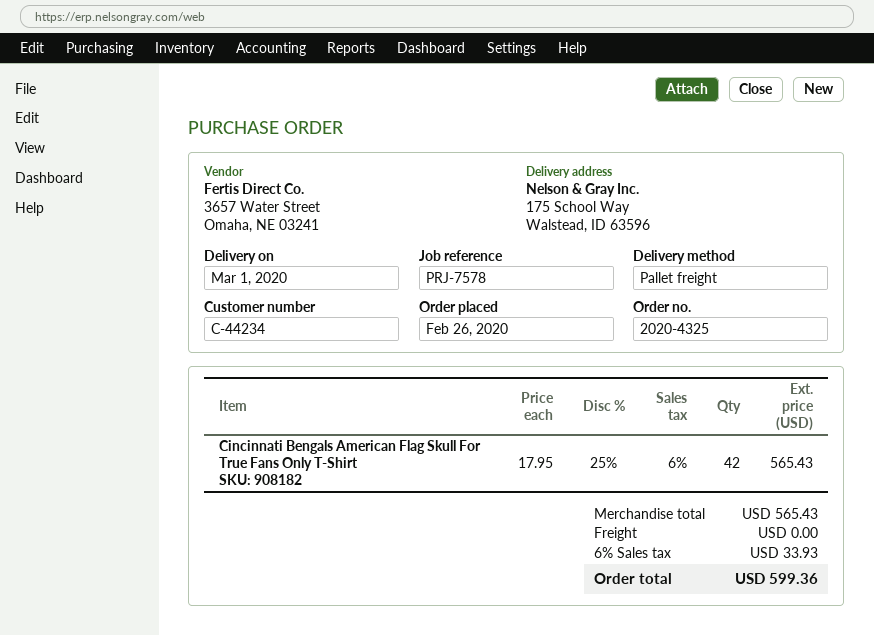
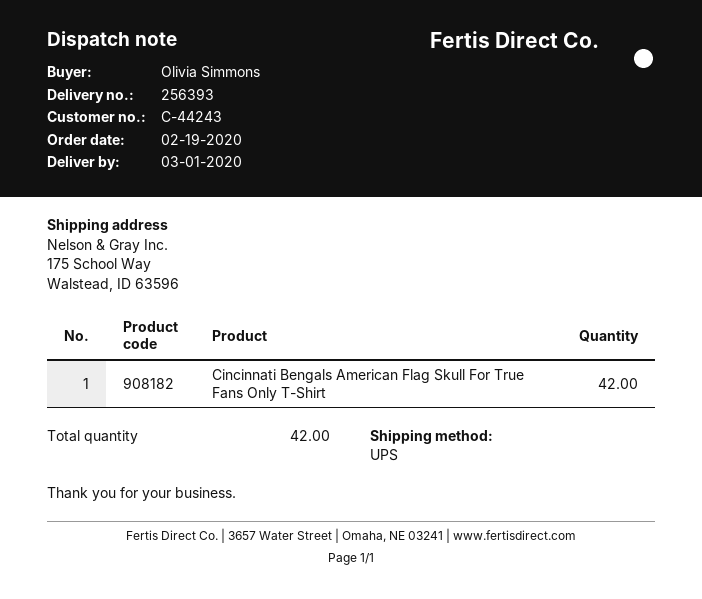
order date: 2020-02-26 -> 2020-02-19
customer number: C-44234 -> C-44243
shipping method: pallet freight -> UPS

